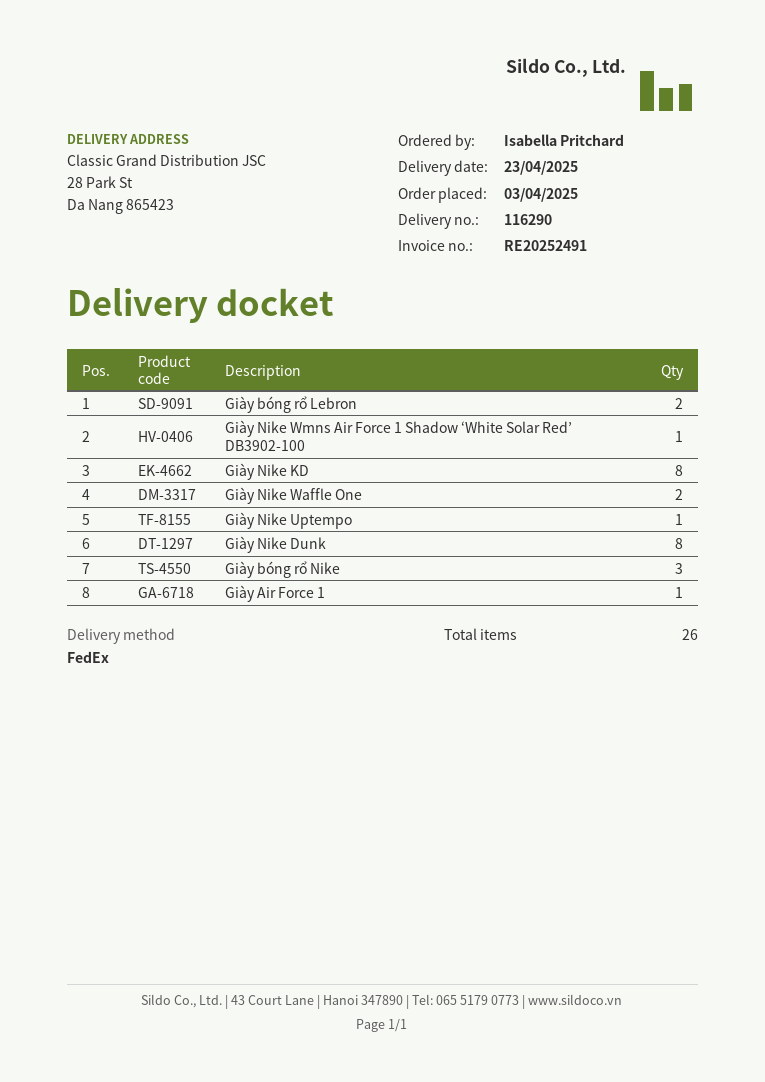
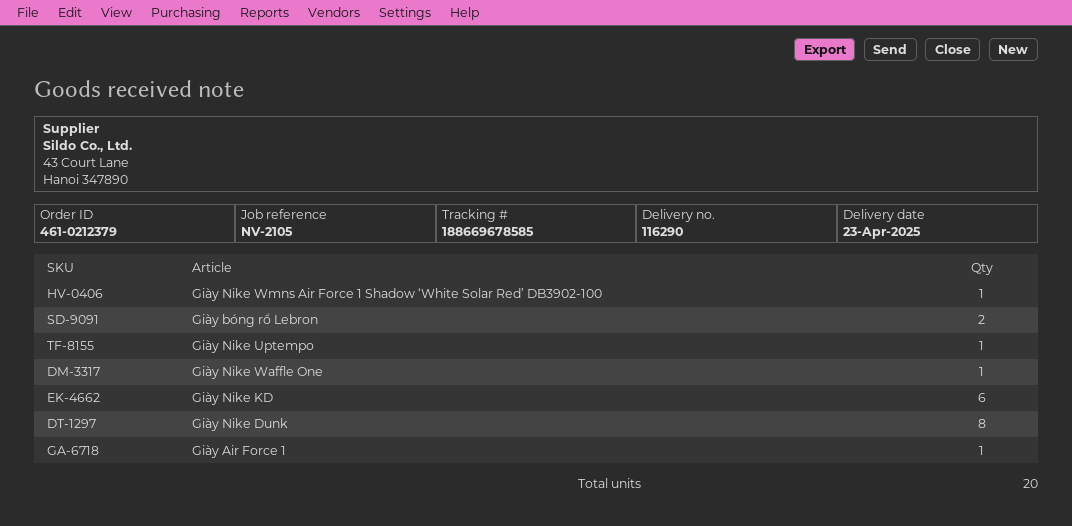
Giày Nike KD: 8 -> 6
Giày Nike Waffle One: 2 -> 1
Giày bóng rổ Nike: 3 -> none
total quantity: 26 -> 20

